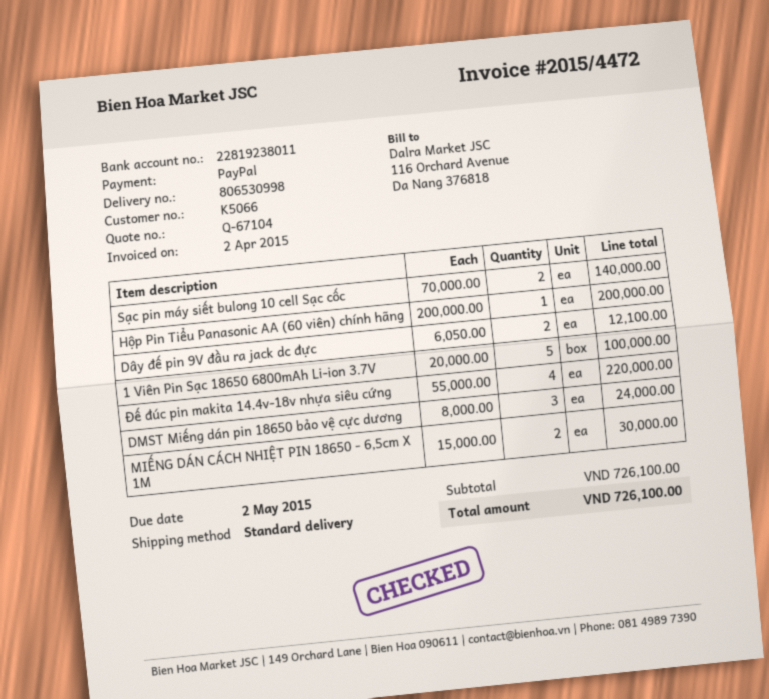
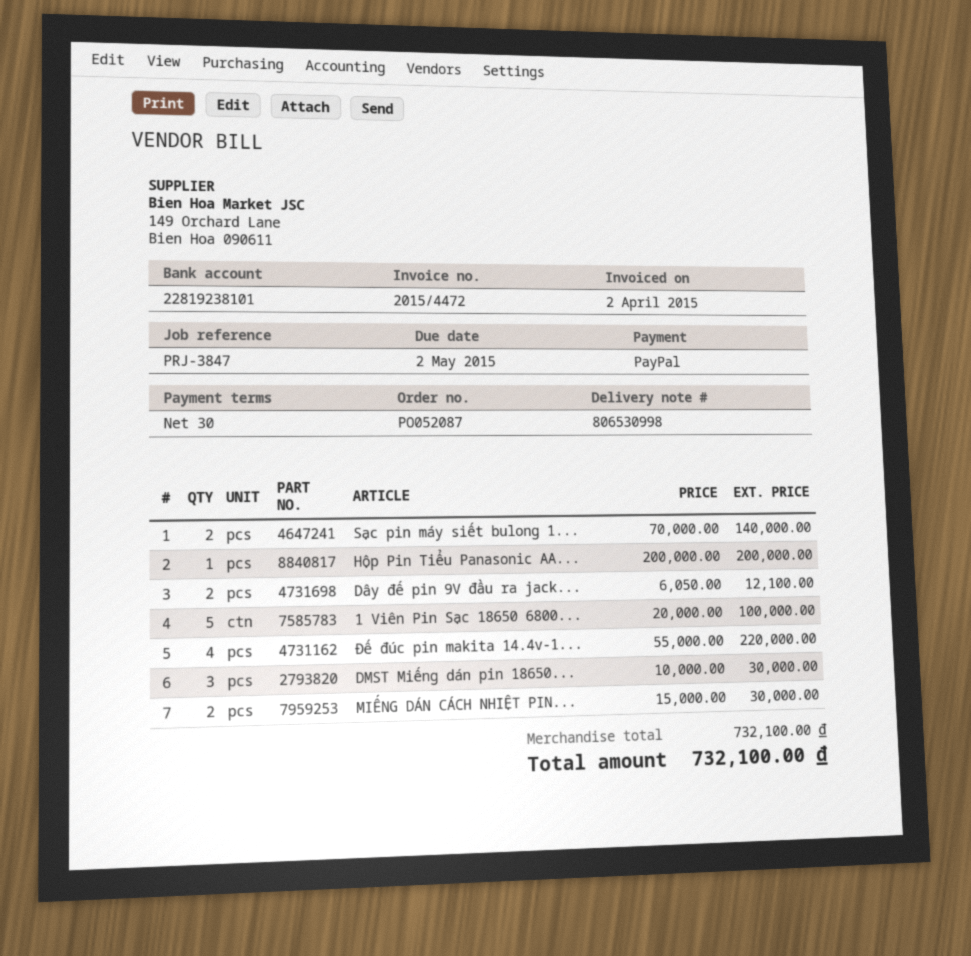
bank account: 22819238011 -> 22819238101
DMST Miếng dán pin 18650 bảo vệ cực dương: 3 x 8000.00 = 24000.00 -> 3 x 10000.00 = 30000.00
subtotal: 726100.00 -> 732100.00
total: 726100.00 -> 732100.00

